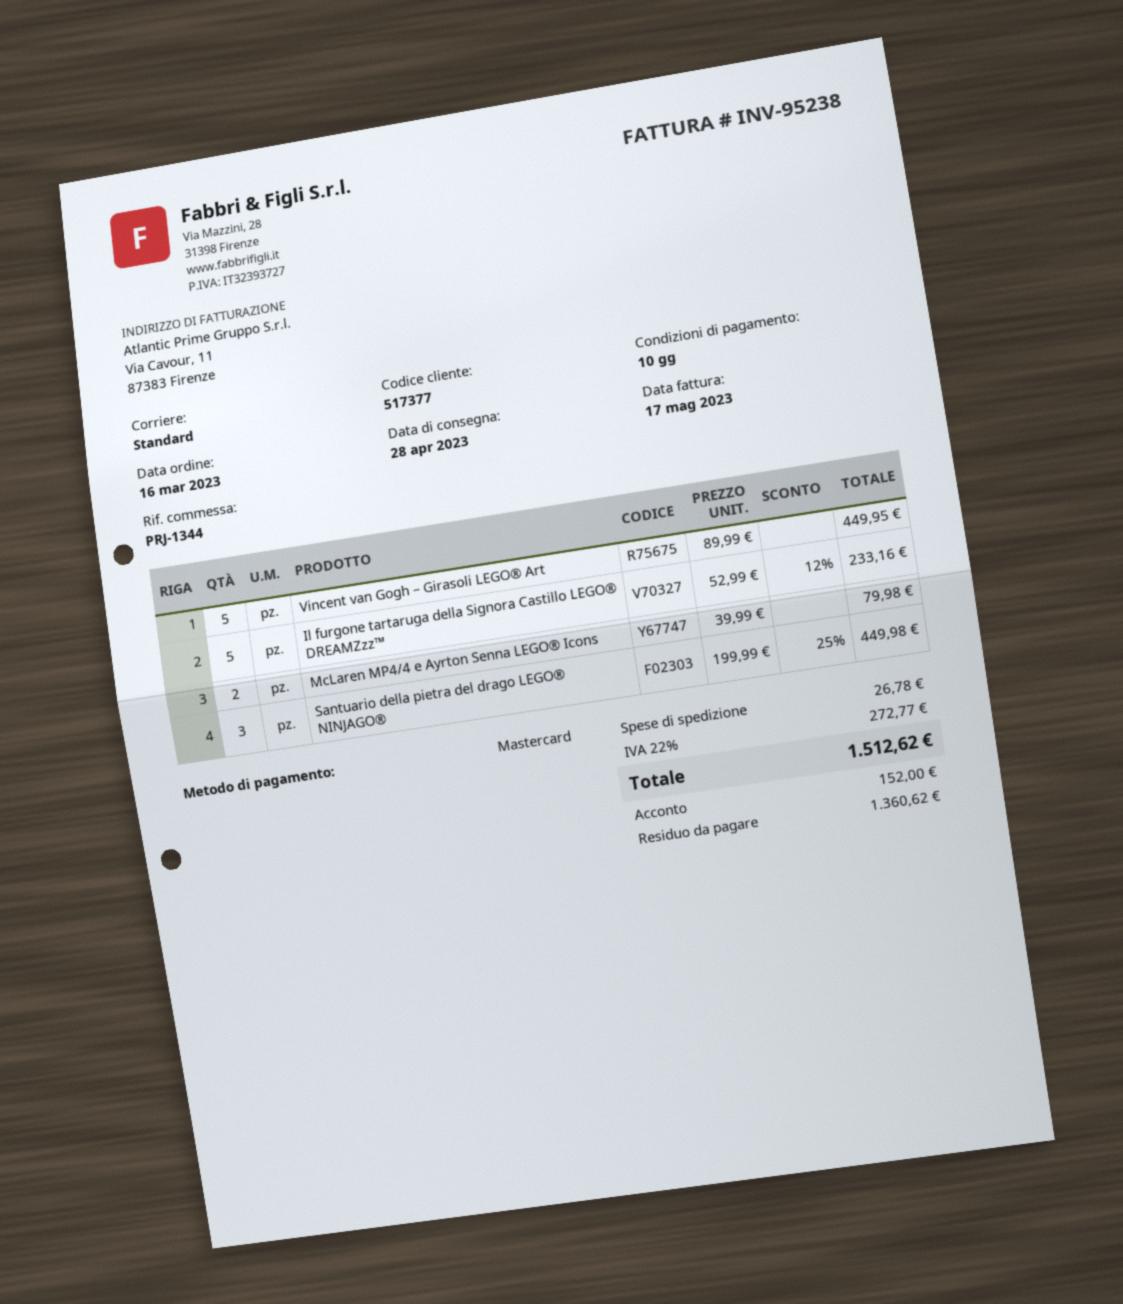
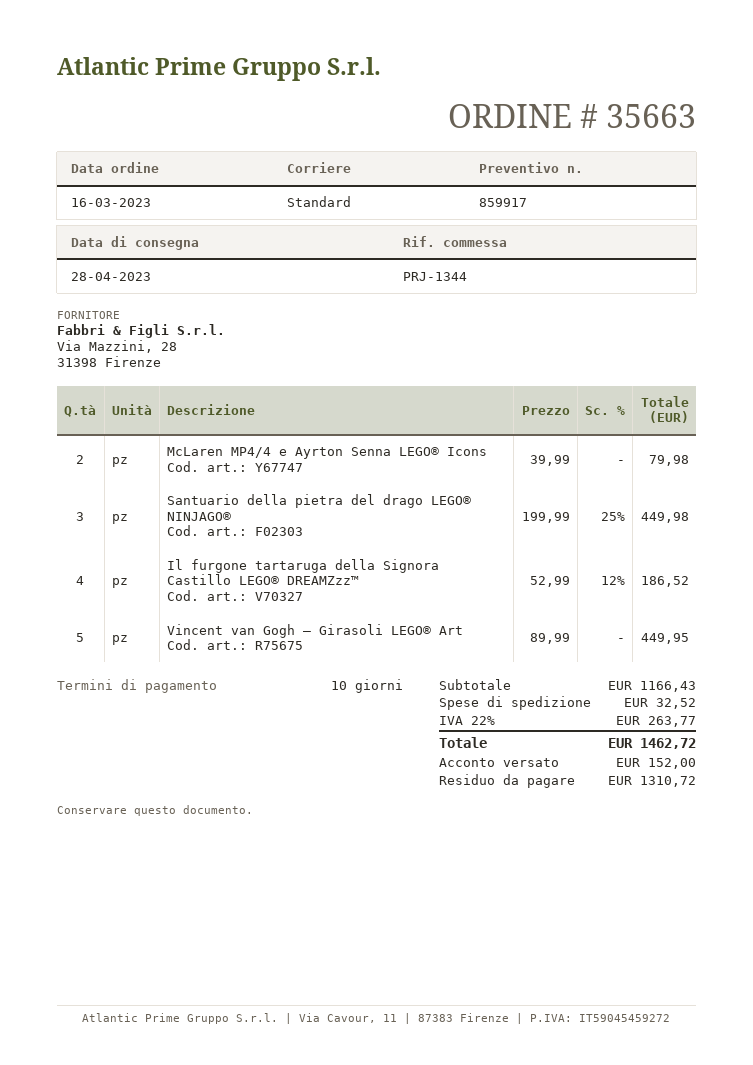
Il furgone tartaruga della Signora Castillo LEGO® DREAMZzz™: 5 x 52.99 - 12% = 233.16 -> 4 x 52.99 - 12% = 186.52
shipping: 26.78 -> 32.52
tax: 22% = 272.77 -> 22% = 263.77
total: 1512.62 -> 1462.72
balance: 1360.62 -> 1310.72

